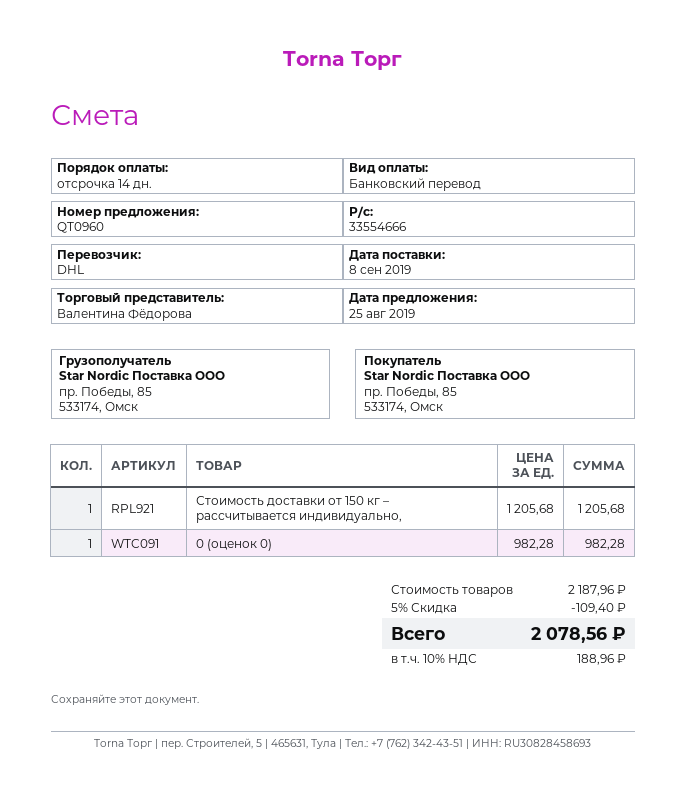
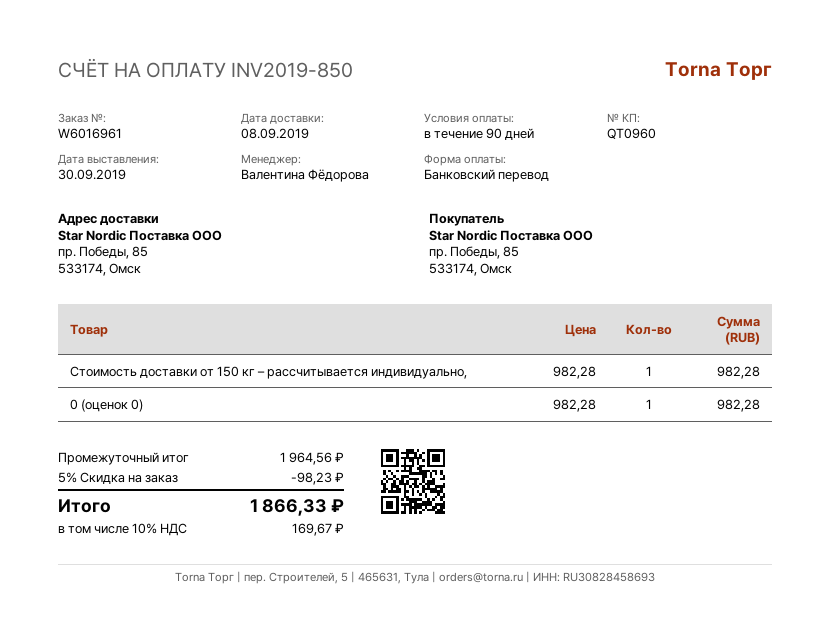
payment terms: 14 days -> 90 days
Стоимость доставки от 150 кг – рассчитывается индивидуально,: 1 x 1205.68 = 1205.68 -> 1 x 982.28 = 982.28
subtotal: 2187.96 -> 1964.56
discount: 5% = 109.40 -> 5% = 98.23
tax: 10% = 188.96 -> 10% = 169.67
total: 2078.56 -> 1866.33

